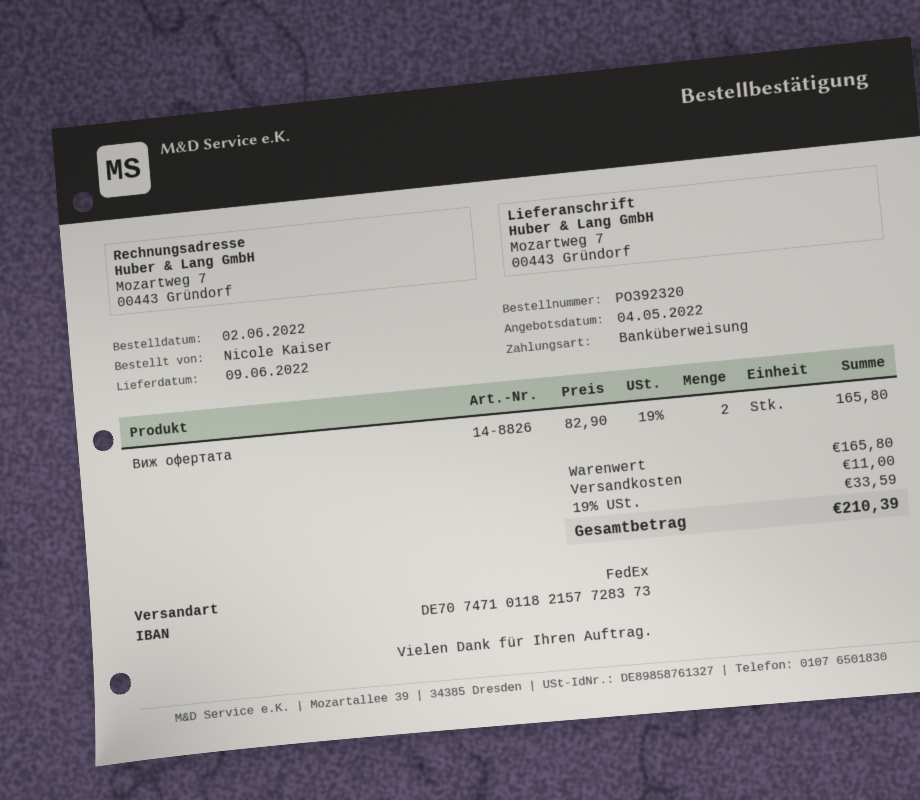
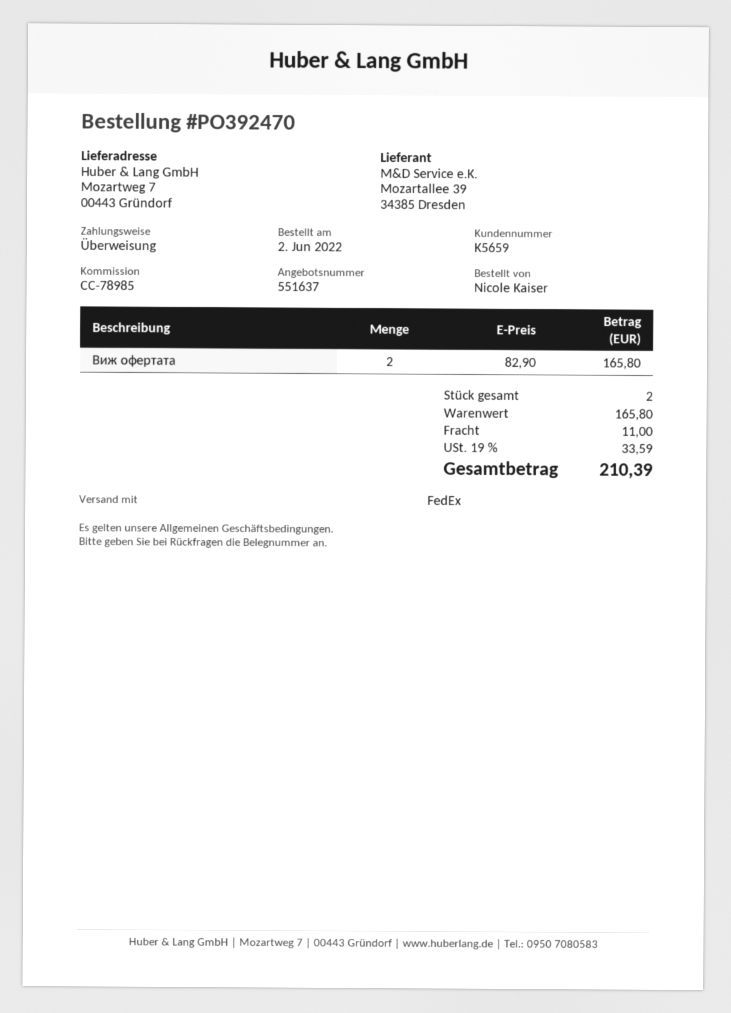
order number: PO392320 -> PO392470

